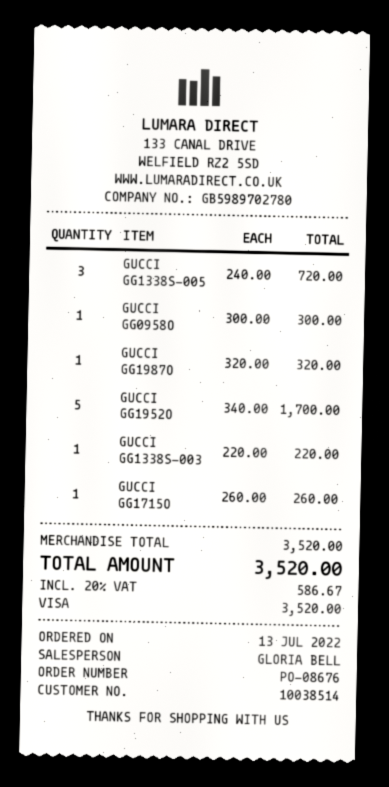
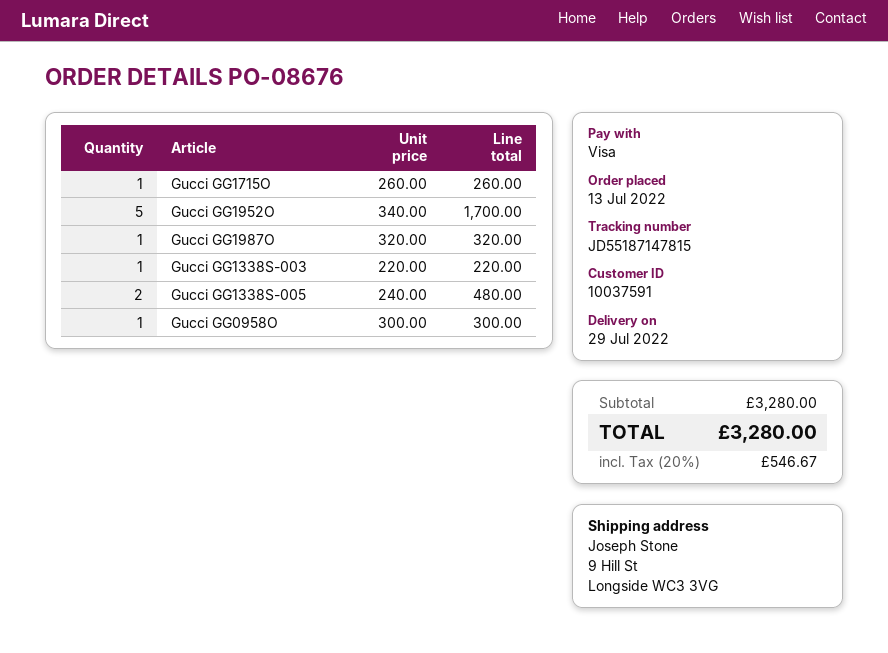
customer number: 10038514 -> 10037591
GUCCI GG1338S-005: 3 x 240.00 = 720.00 -> 2 x 240.00 = 480.00
subtotal: 3520.00 -> 3280.00
tax: 20% = 586.67 -> 20% = 546.67
total: 3520.00 -> 3280.00

